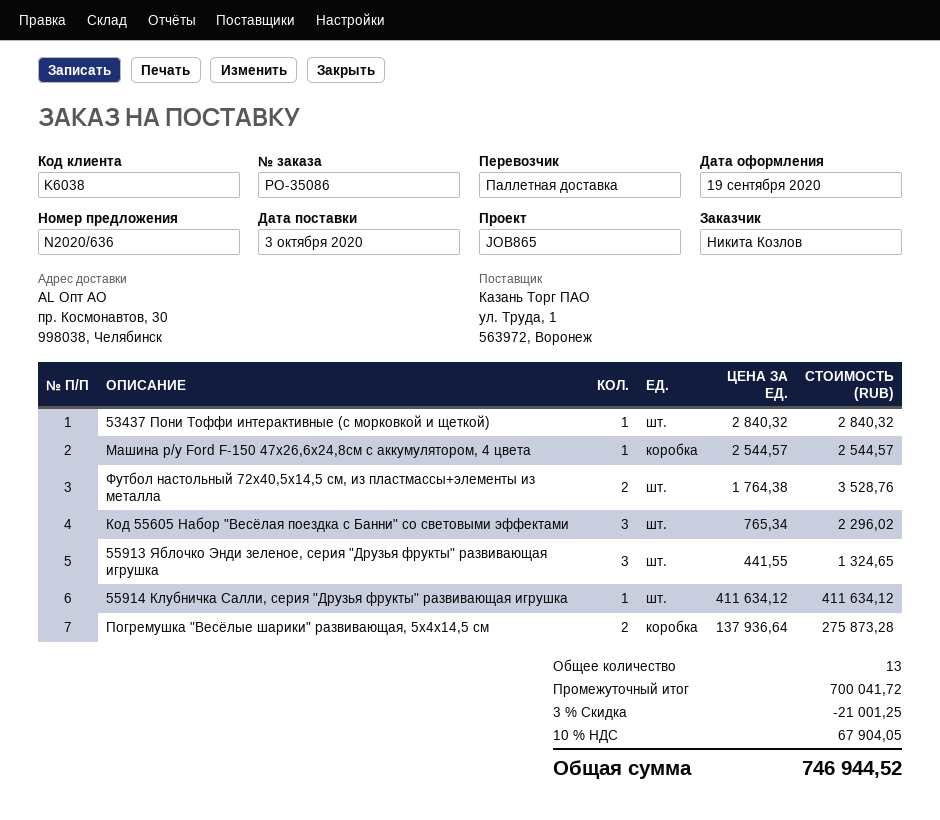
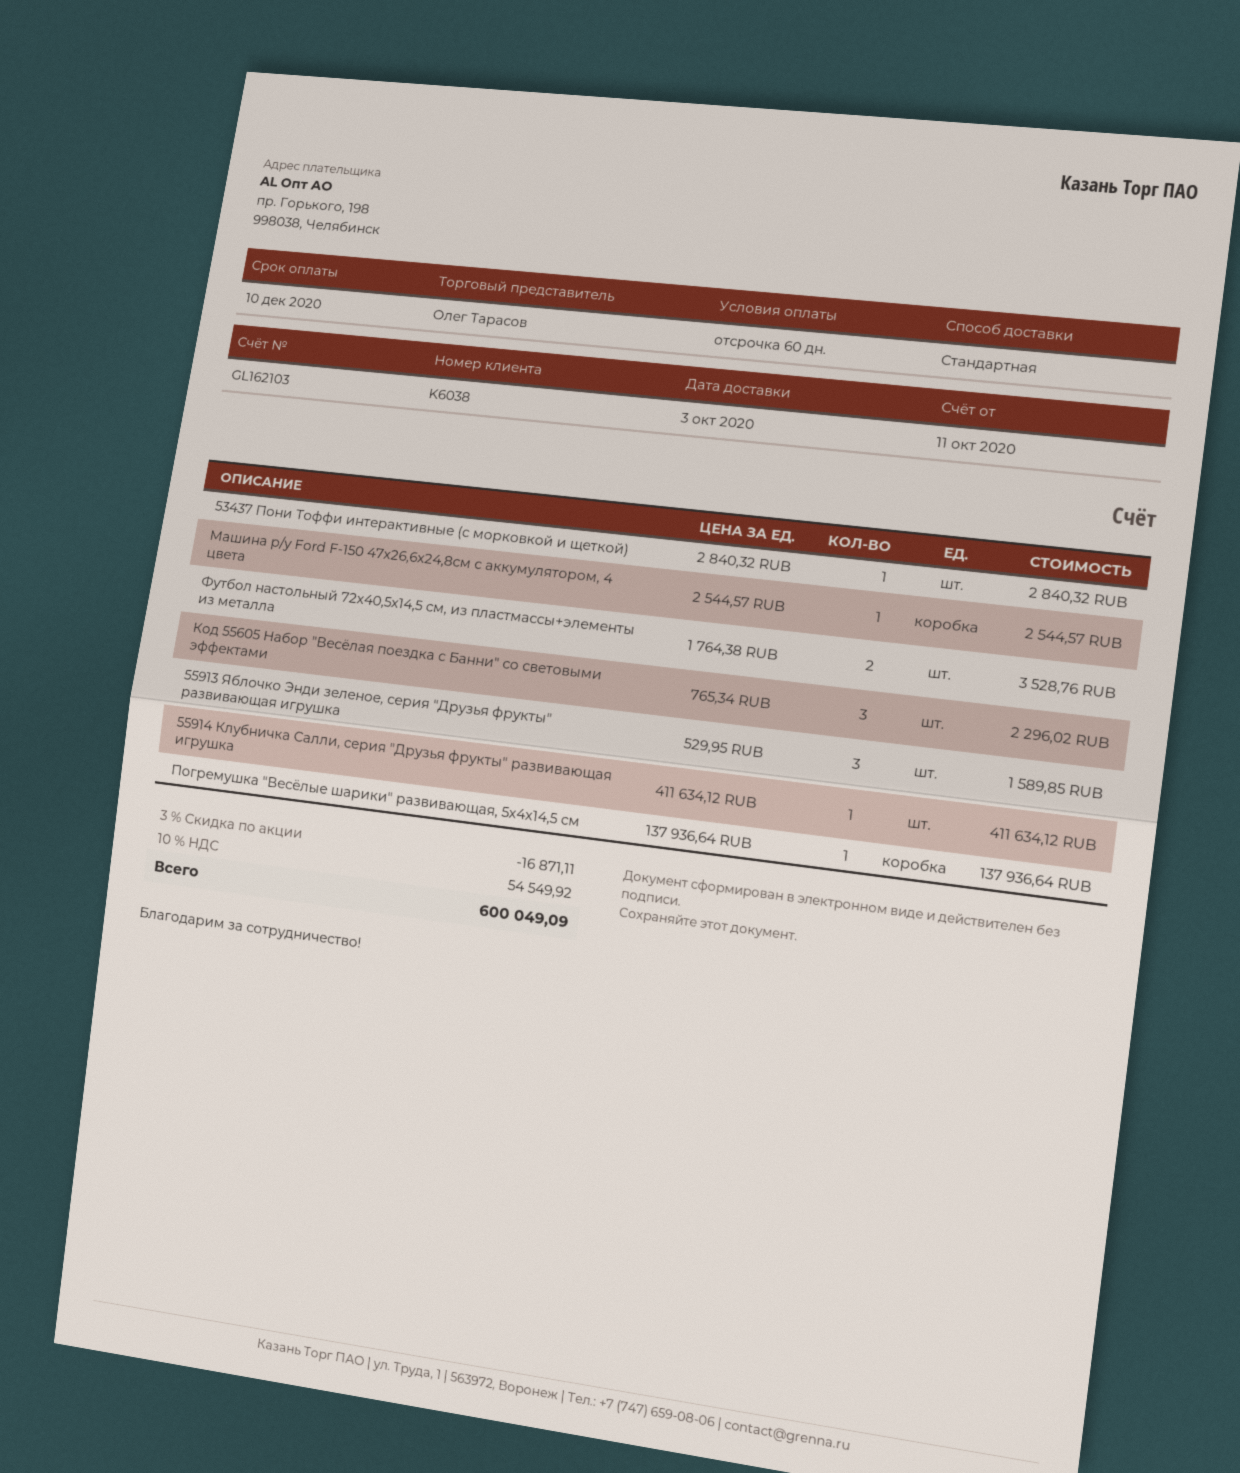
shipping method: pallet freight -> standard
55913 Яблочко Энди зеленое, серия "Друзья фрукты" развивающая игрушка: 3 x 441.55 = 1324.65 -> 3 x 529.95 = 1589.85
Погремушка "Весёлые шарики" развивающая, 5х4х14,5 см: 2 x 137936.64 = 275873.28 -> 1 x 137936.64 = 137936.64
discount: 3% = 21001.25 -> 3% = 16871.11
tax: 10% = 67904.05 -> 10% = 54549.92
total: 746944.52 -> 600049.09

